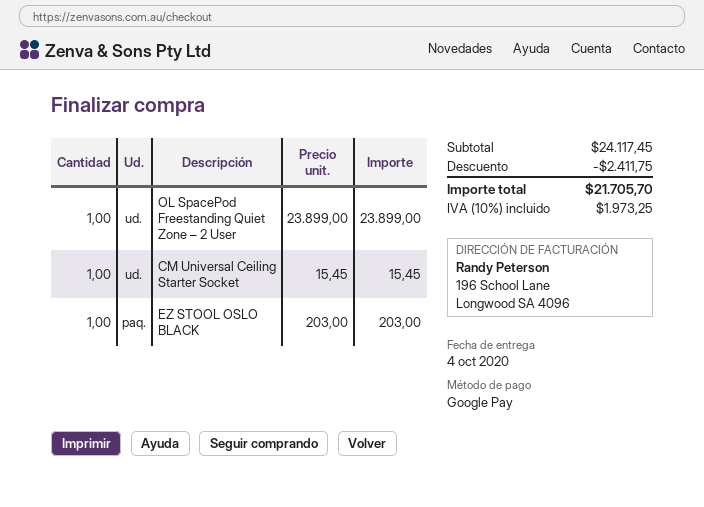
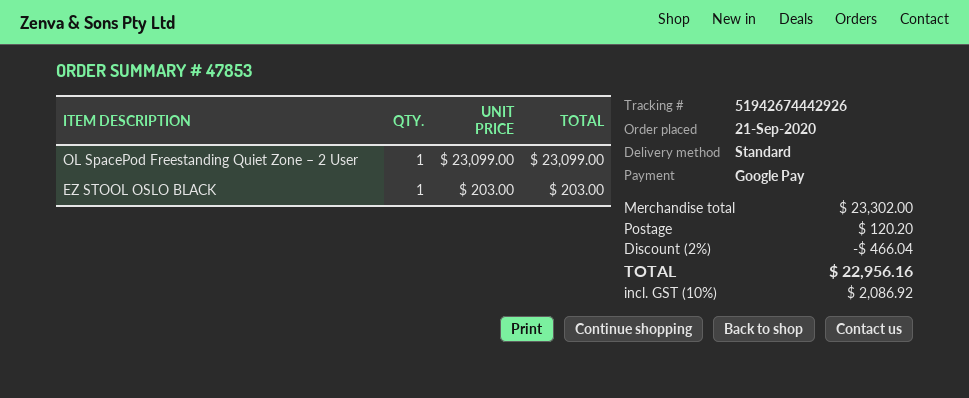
OL SpacePod Freestanding Quiet Zone – 2 User: 1 x 23899.00 = 23899.00 -> 1 x 23099.00 = 23099.00
CM Universal Ceiling Starter Socket: 1 x 15.45 = 15.45 -> none
subtotal: 24117.45 -> 23302.00
discount: 2411.75 -> 466.04
shipping: none -> 120.20
tax: 10% = 1973.25 -> 10% = 2086.92
total: 21705.70 -> 22956.16

